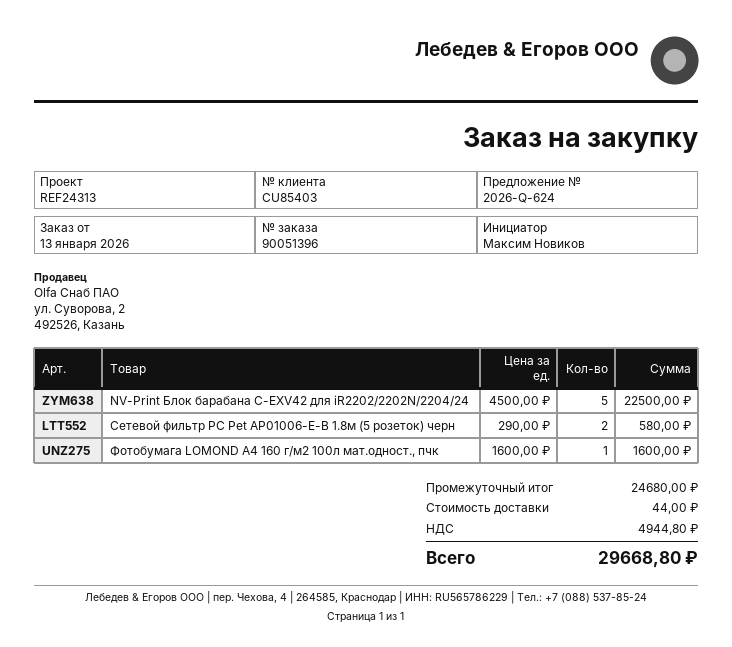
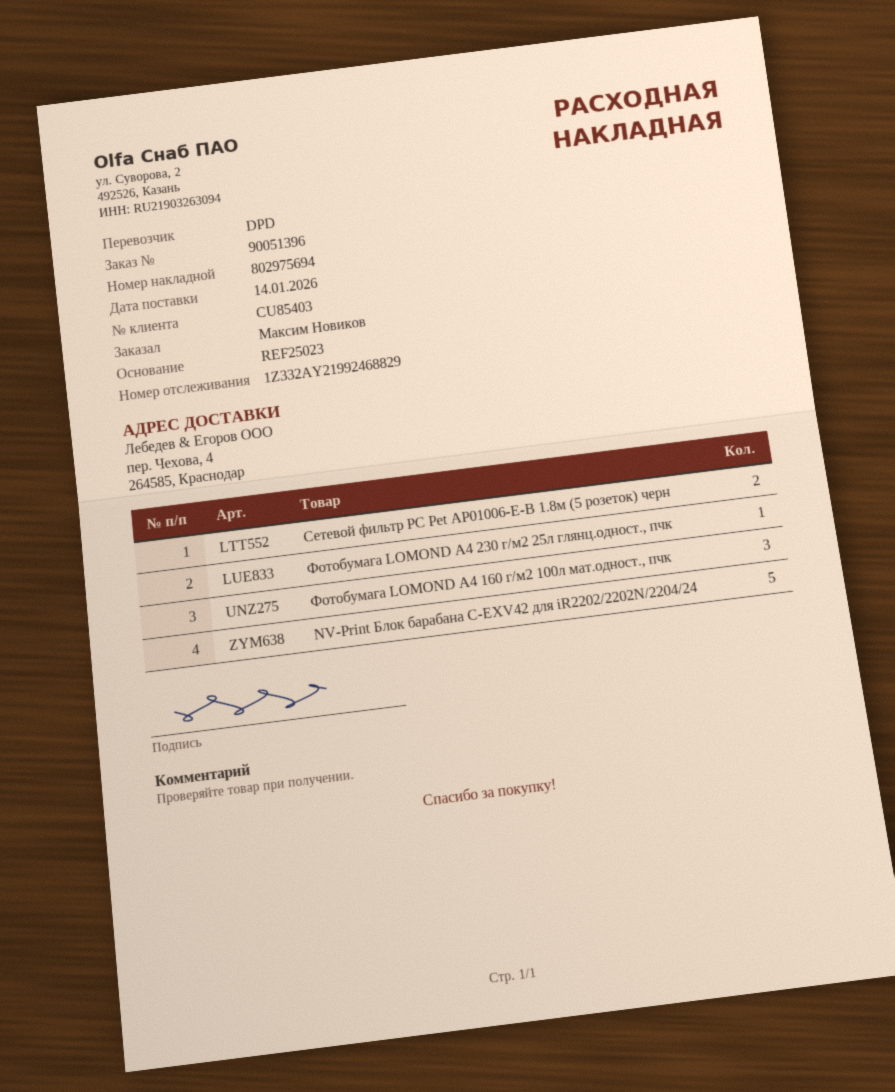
reference: REF24313 -> REF25023
Фотобумага LOMOND A4 160 г/м2 100л мат.одност., пчк: 1 -> 3
Фотобумага LOMOND A4 230 г/м2 25л глянц.одност., пчк: none -> 1

